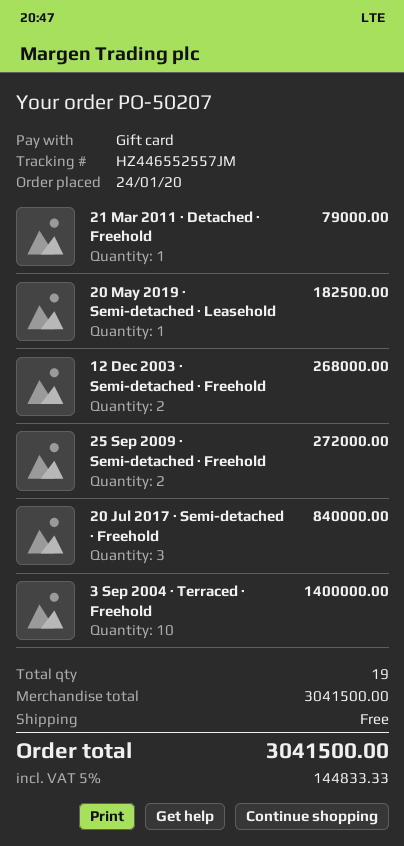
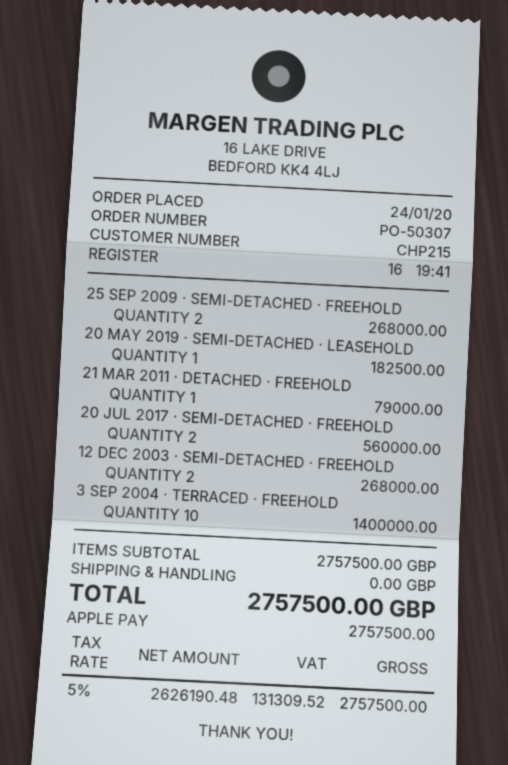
order number: PO-50207 -> PO-50307
payment method: gift card -> Apple Pay
25 Sep 2009 · Semi-detached · Freehold: 2 for 272000.00 -> 2 for 268000.00
20 Jul 2017 · Semi-detached · Freehold: 3 for 840000.00 -> 2 for 560000.00
subtotal: 3041500.00 -> 2757500.00
tax: 5% = 144833.33 -> 5% = 131309.52
total: 3041500.00 -> 2757500.00

